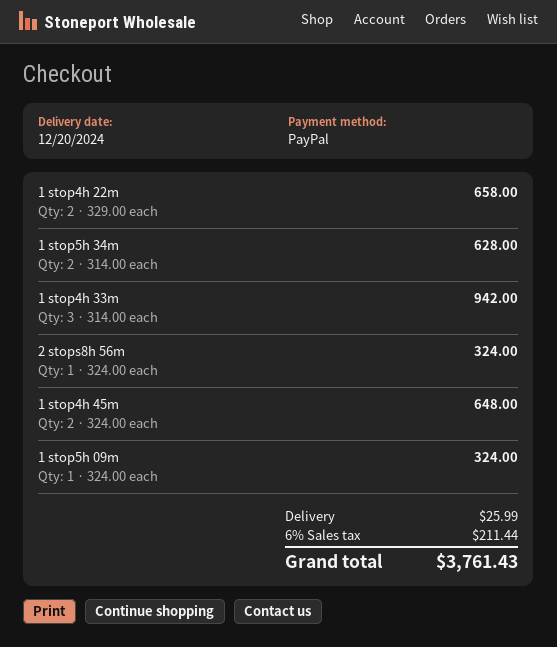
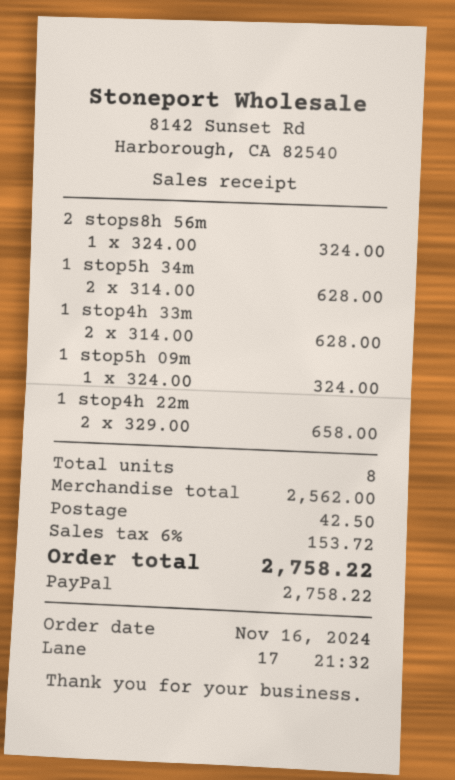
1 stop4h 33m: 3 x 314.00 = 942.00 -> 2 x 314.00 = 628.00
1 stop4h 45m: 2 x 324.00 = 648.00 -> none
shipping: 25.99 -> 42.50
tax: 6% = 211.44 -> 6% = 153.72
total: 3761.43 -> 2758.22

